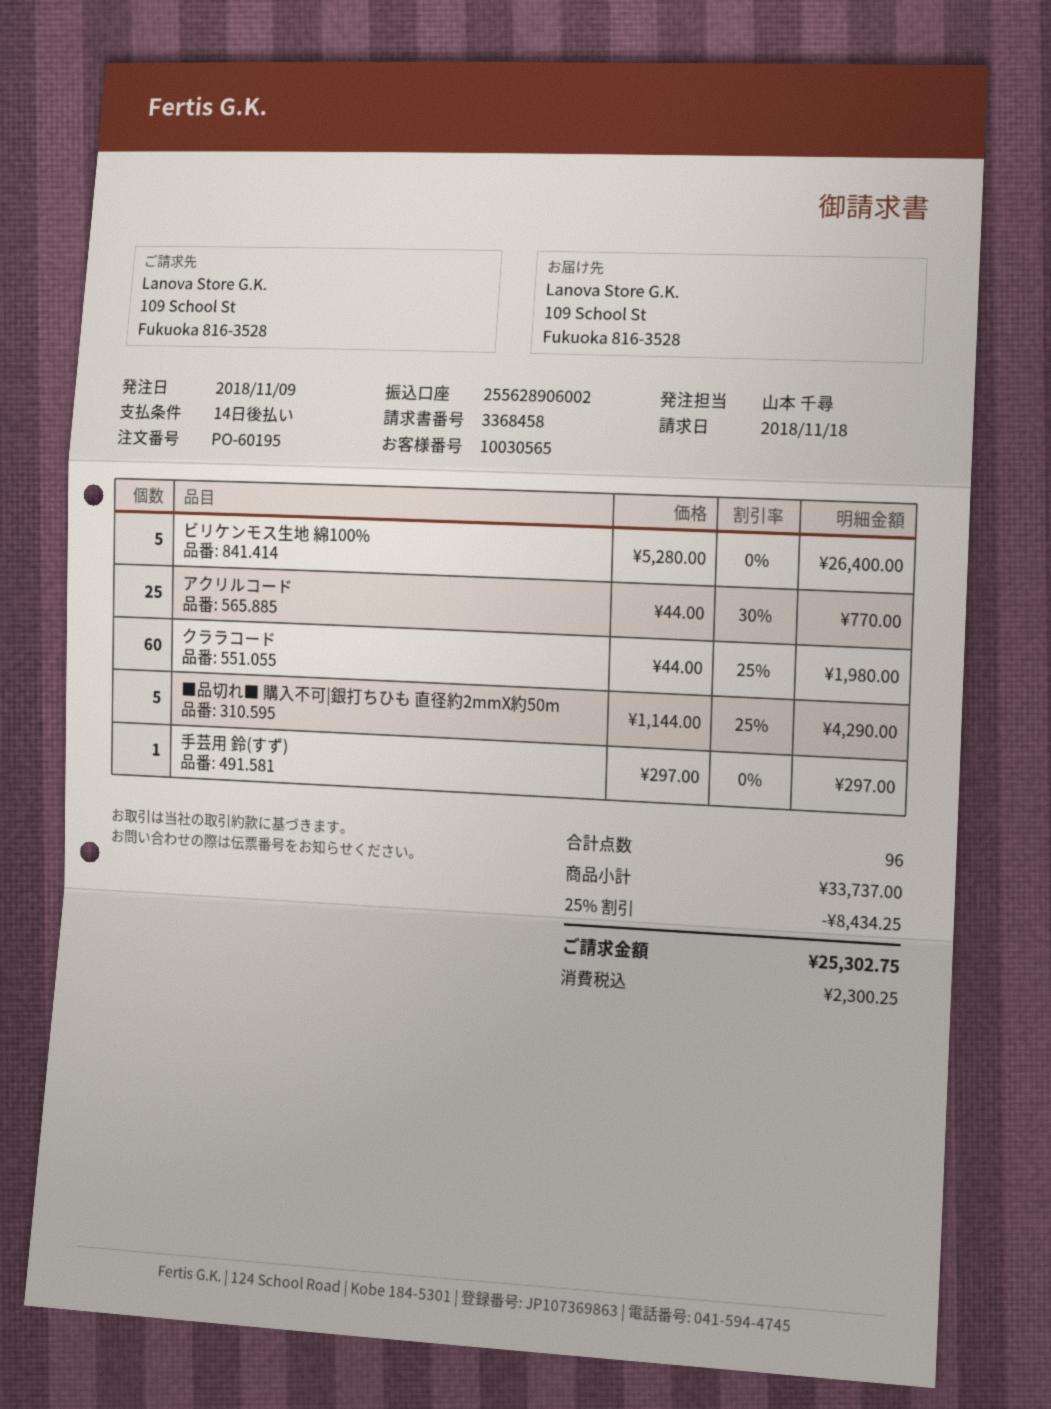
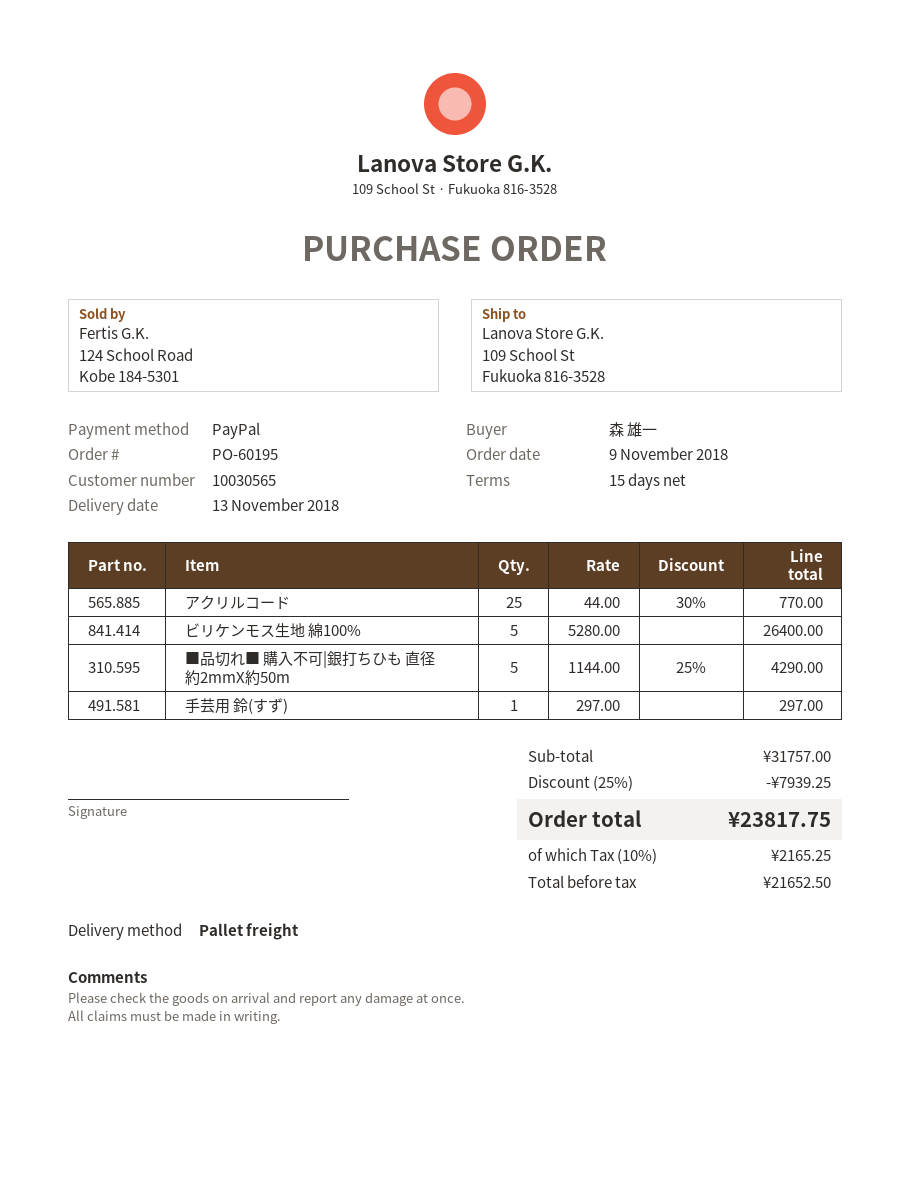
payment terms: 14 days -> 15 days
ordered by: 山本 千尋 -> 森 雄一
クララコード: 60 x 44.00 - 25% = 1980.00 -> none
subtotal: 33737.00 -> 31757.00
discount: 25% = 8434.25 -> 25% = 7939.25
tax: 2300.25 -> 2165.25
total: 25302.75 -> 23817.75

